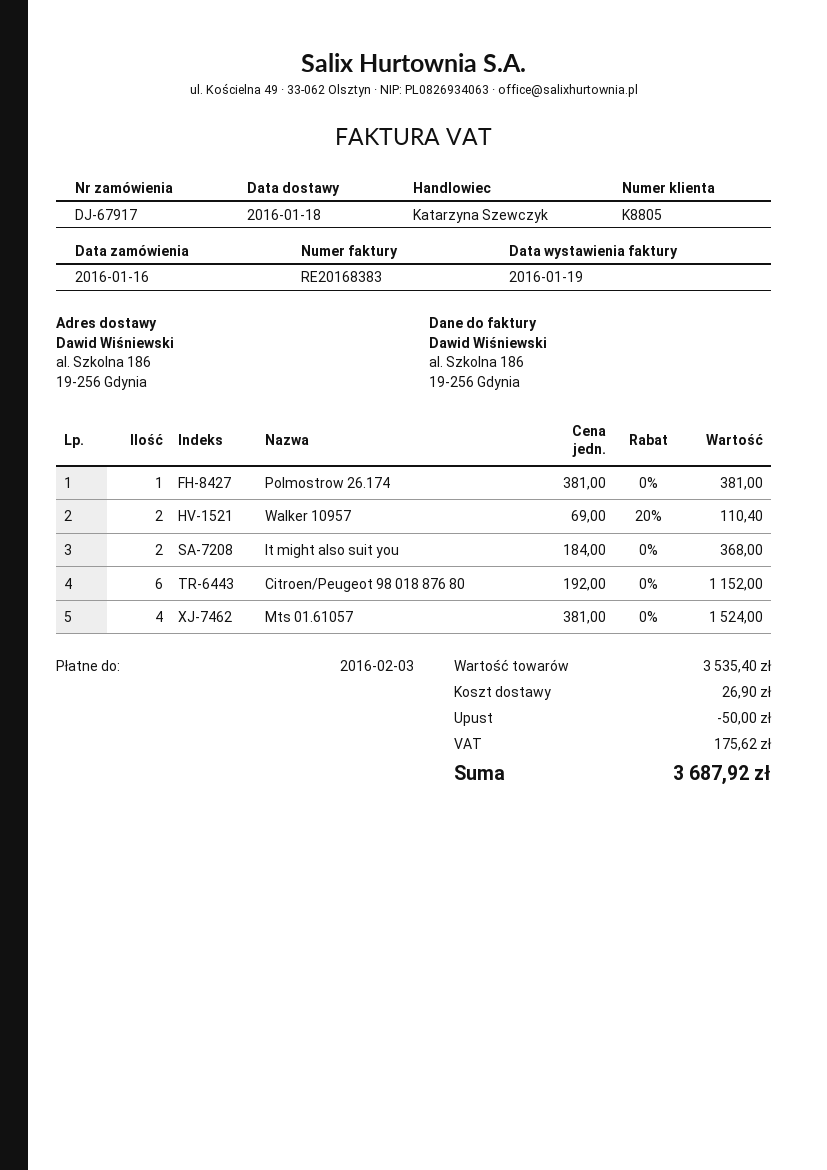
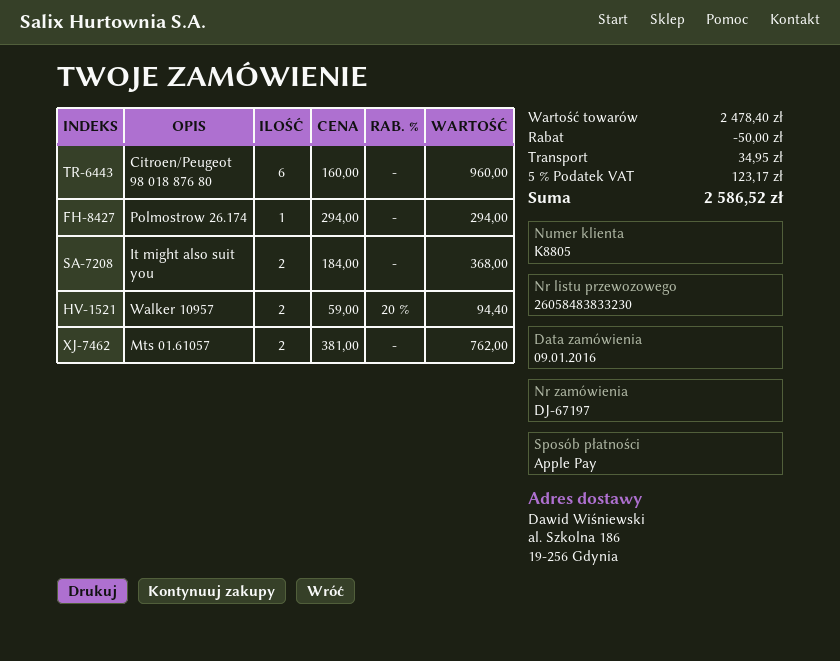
order number: DJ-67917 -> DJ-67197
order date: 2016-01-16 -> 2016-01-09
Polmostrow 26.174: 1 x 381.00 = 381.00 -> 1 x 294.00 = 294.00
Walker 10957: 2 x 69.00 - 20% = 110.40 -> 2 x 59.00 - 20% = 94.40
Citroen/Peugeot 98 018 876 80: 6 x 192.00 = 1152.00 -> 6 x 160.00 = 960.00
Mts 01.61057: 4 x 381.00 = 1524.00 -> 2 x 381.00 = 762.00
subtotal: 3535.40 -> 2478.40
shipping: 26.90 -> 34.95
tax: 175.62 -> 123.17
total: 3687.92 -> 2586.52

